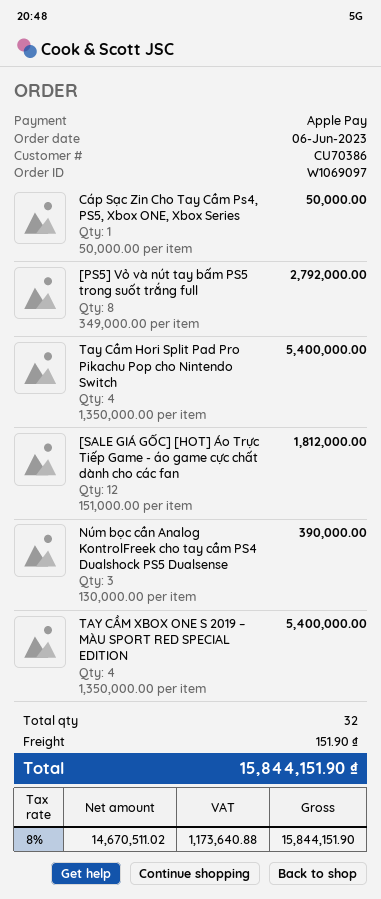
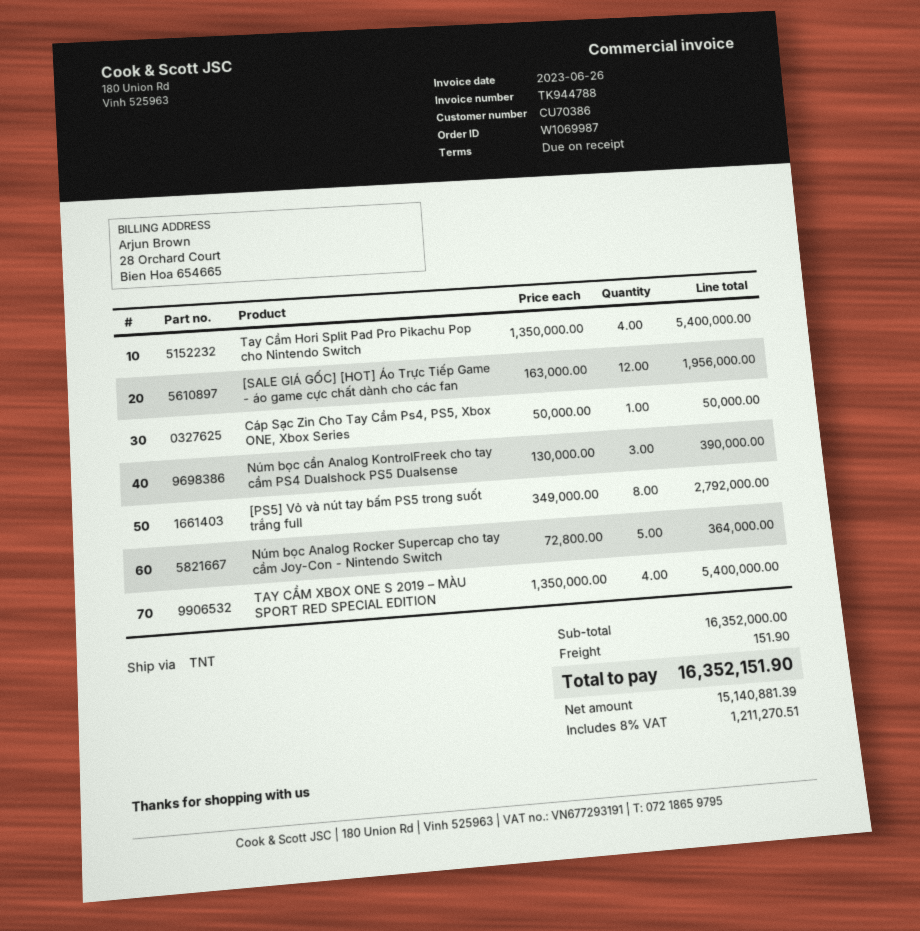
order number: W1069097 -> W1069987
[SALE GIÁ GỐC] [HOT] Áo Trực Tiếp Game - áo game cực chất dành cho các fan: 12 x 151000.00 = 1812000.00 -> 12 x 163000.00 = 1956000.00
Núm bọc Analog Rocker Supercap cho tay cầm Joy-Con - Nintendo Switch: none -> 5 x 72800.00 = 364000.00
net: 14670511.02 -> 15140881.39
tax: 8% = 1173640.88 -> 8% = 1211270.51
total: 15844151.90 -> 16352151.90

